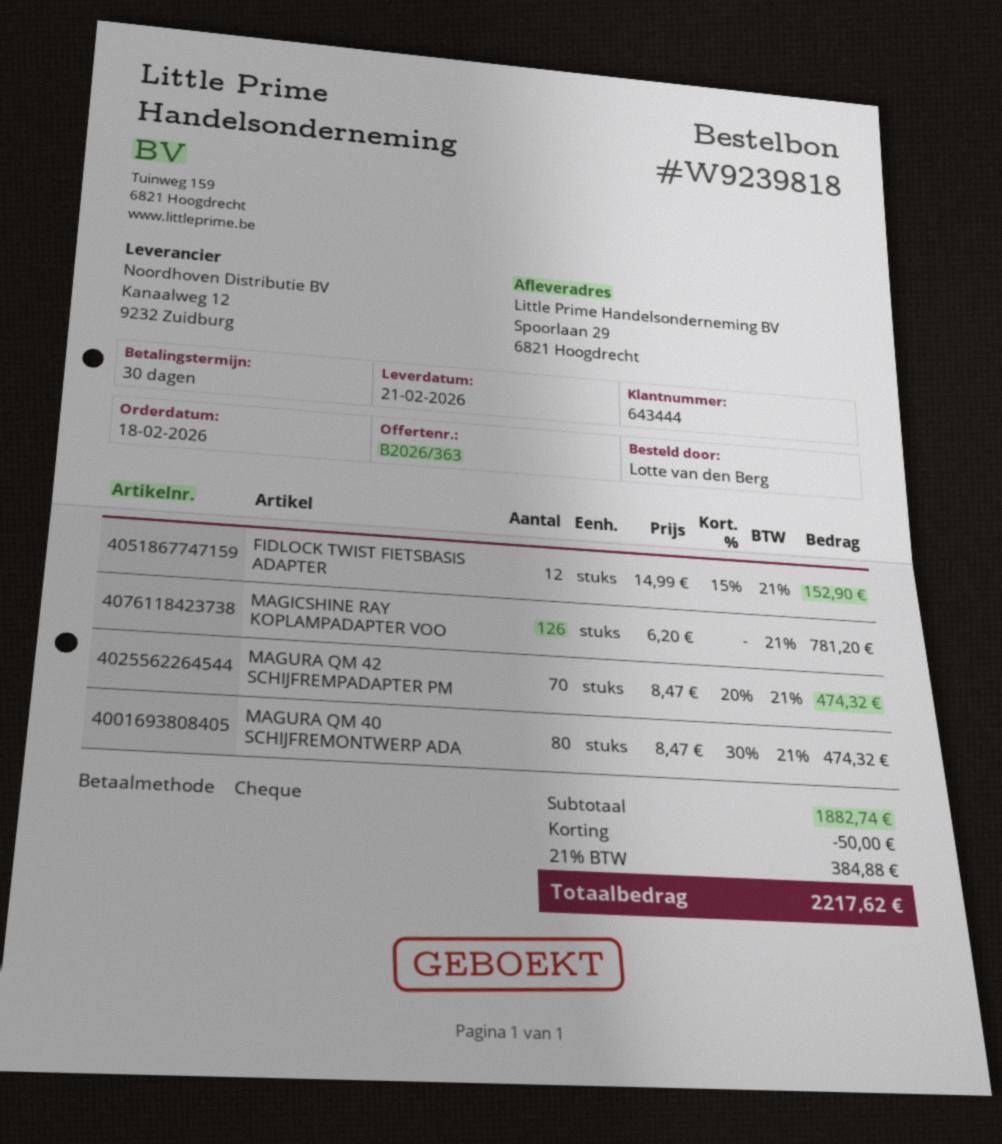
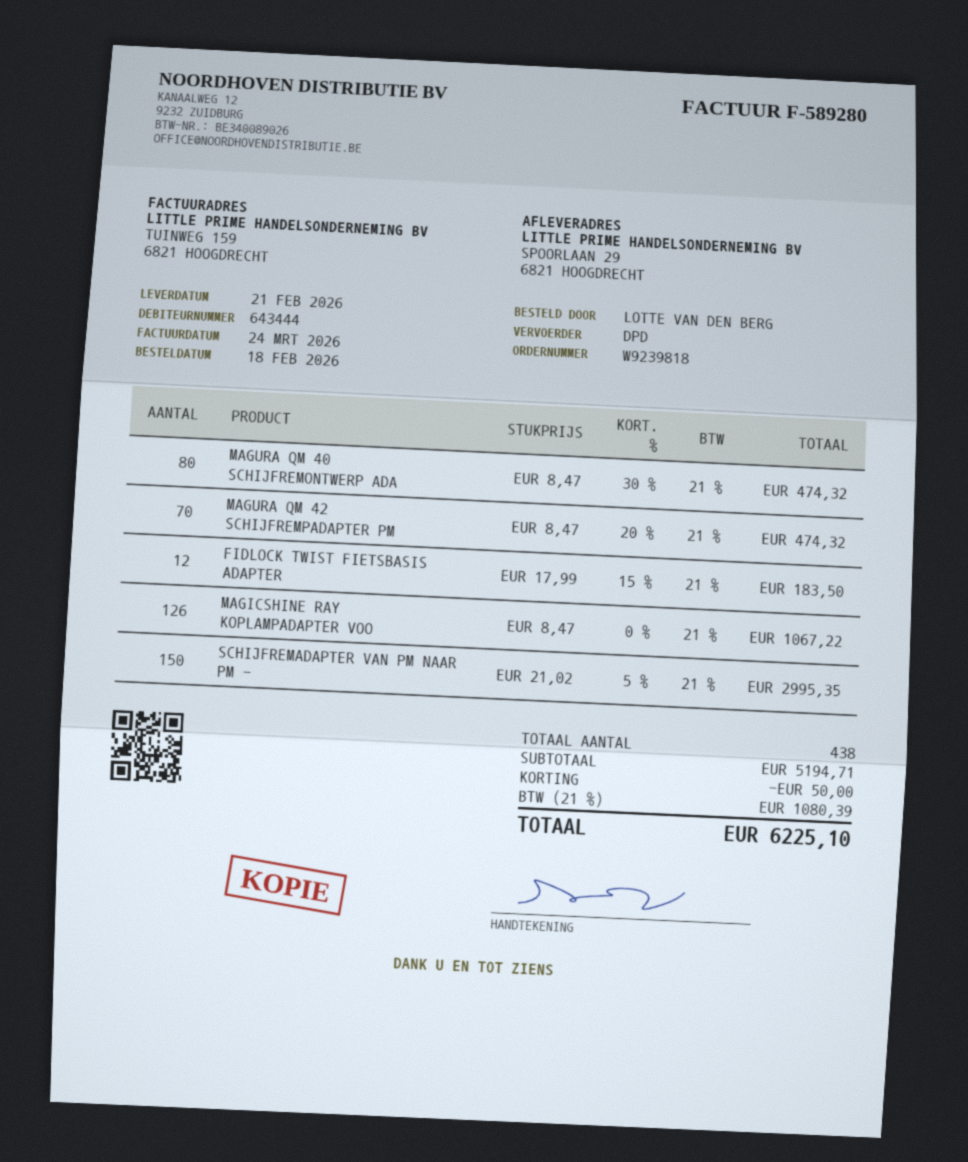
FIDLOCK TWIST FIETSBASIS ADAPTER: 12 x 14.99 - 15% = 152.90 -> 12 x 17.99 - 15% = 183.50
MAGICSHINE RAY KOPLAMPADAPTER VOO: 126 x 6.20 = 781.20 -> 126 x 8.47 = 1067.22
SCHIJFREMADAPTER VAN PM NAAR PM -: none -> 150 x 21.02 - 5% = 2995.35
subtotal: 1882.74 -> 5194.71
tax: 21% = 384.88 -> 21% = 1080.39
total: 2217.62 -> 6225.10

